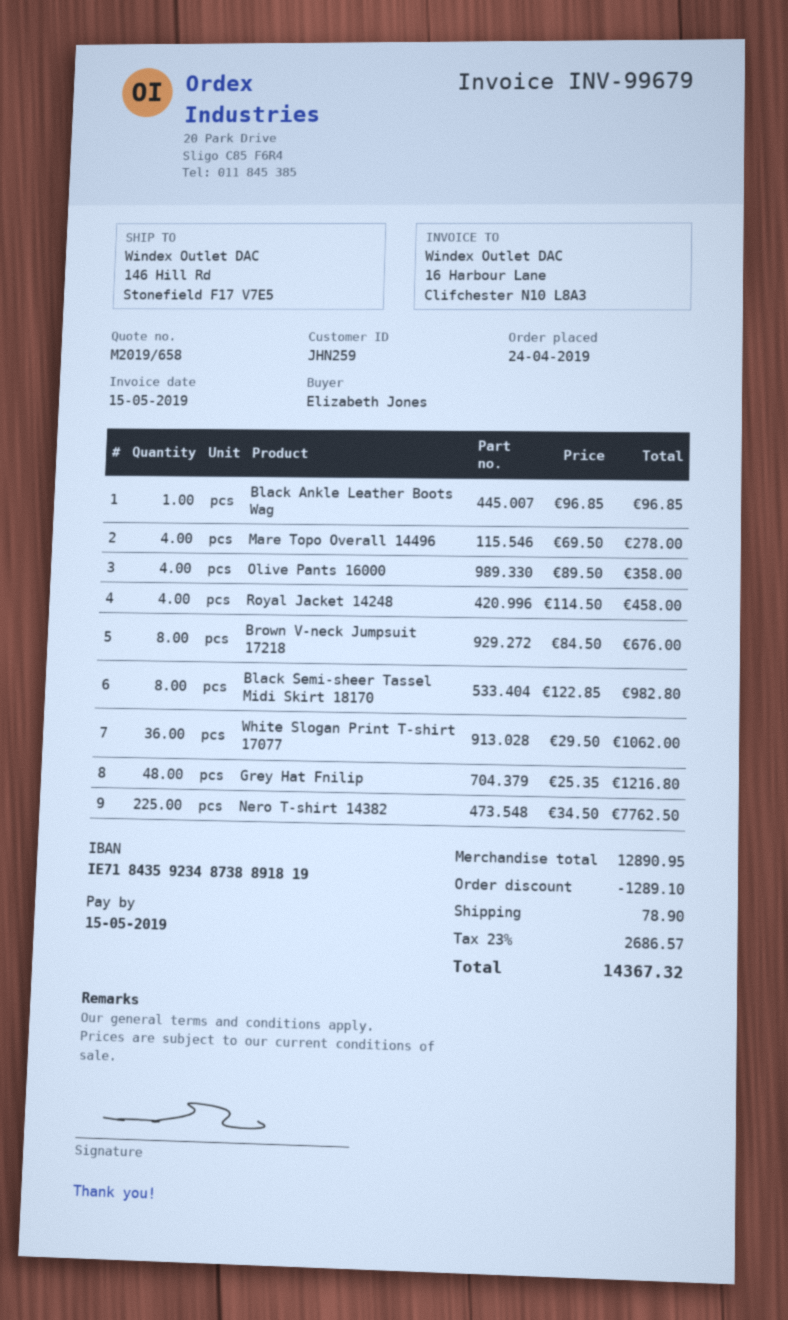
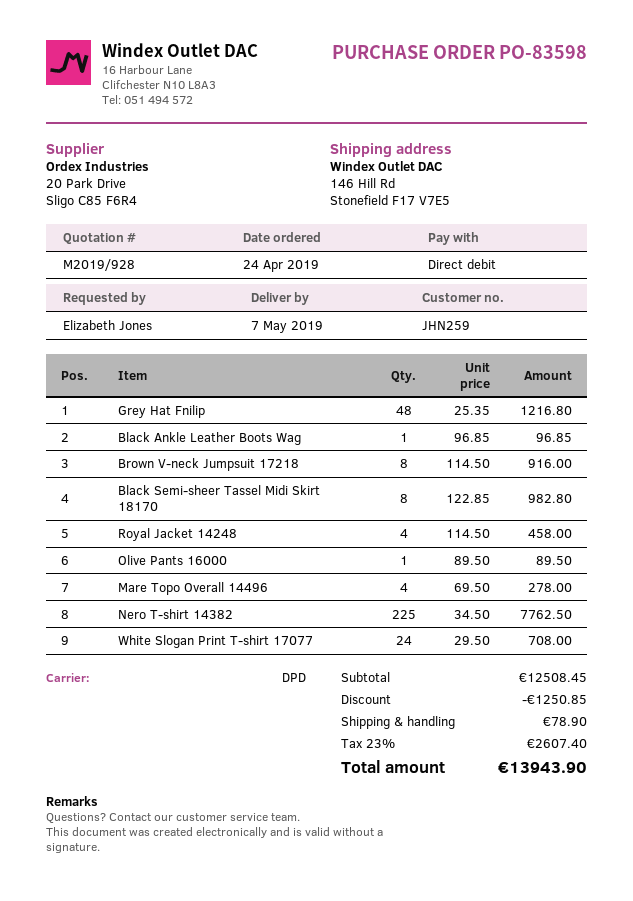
quote number: M2019/658 -> M2019/928
Olive Pants 16000: 4 x 89.50 = 358.00 -> 1 x 89.50 = 89.50
Brown V-neck Jumpsuit 17218: 8 x 84.50 = 676.00 -> 8 x 114.50 = 916.00
White Slogan Print T-shirt 17077: 36 x 29.50 = 1062.00 -> 24 x 29.50 = 708.00
subtotal: 12890.95 -> 12508.45
discount: 1289.10 -> 1250.85
tax: 23% = 2686.57 -> 23% = 2607.40
total: 14367.32 -> 13943.90

